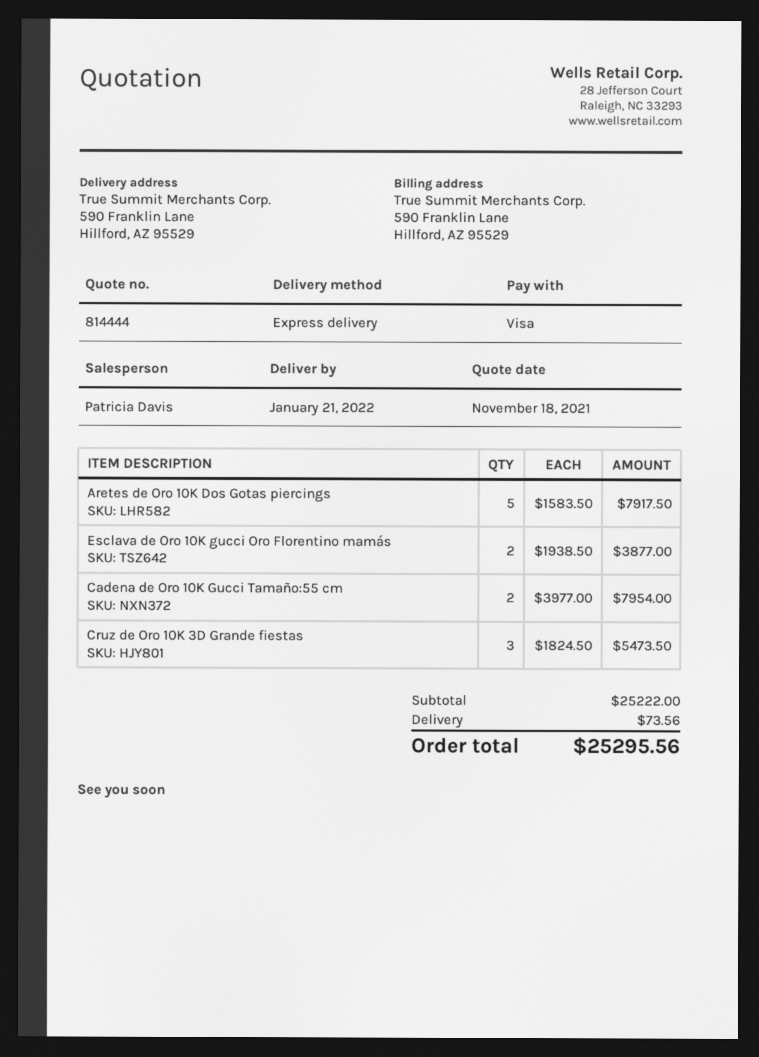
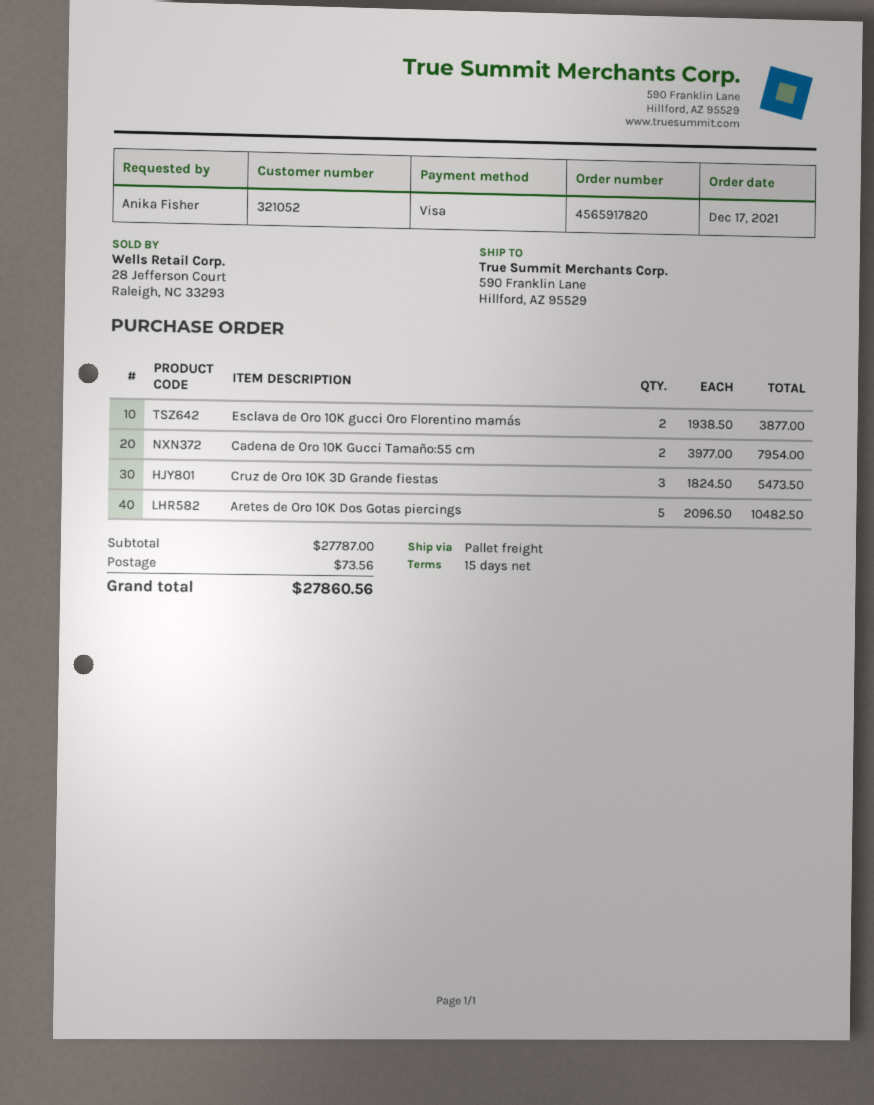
shipping method: express -> pallet freight
Aretes de Oro 10K Dos Gotas piercings: 5 x 1583.50 = 7917.50 -> 5 x 2096.50 = 10482.50
subtotal: 25222.00 -> 27787.00
total: 25295.56 -> 27860.56

